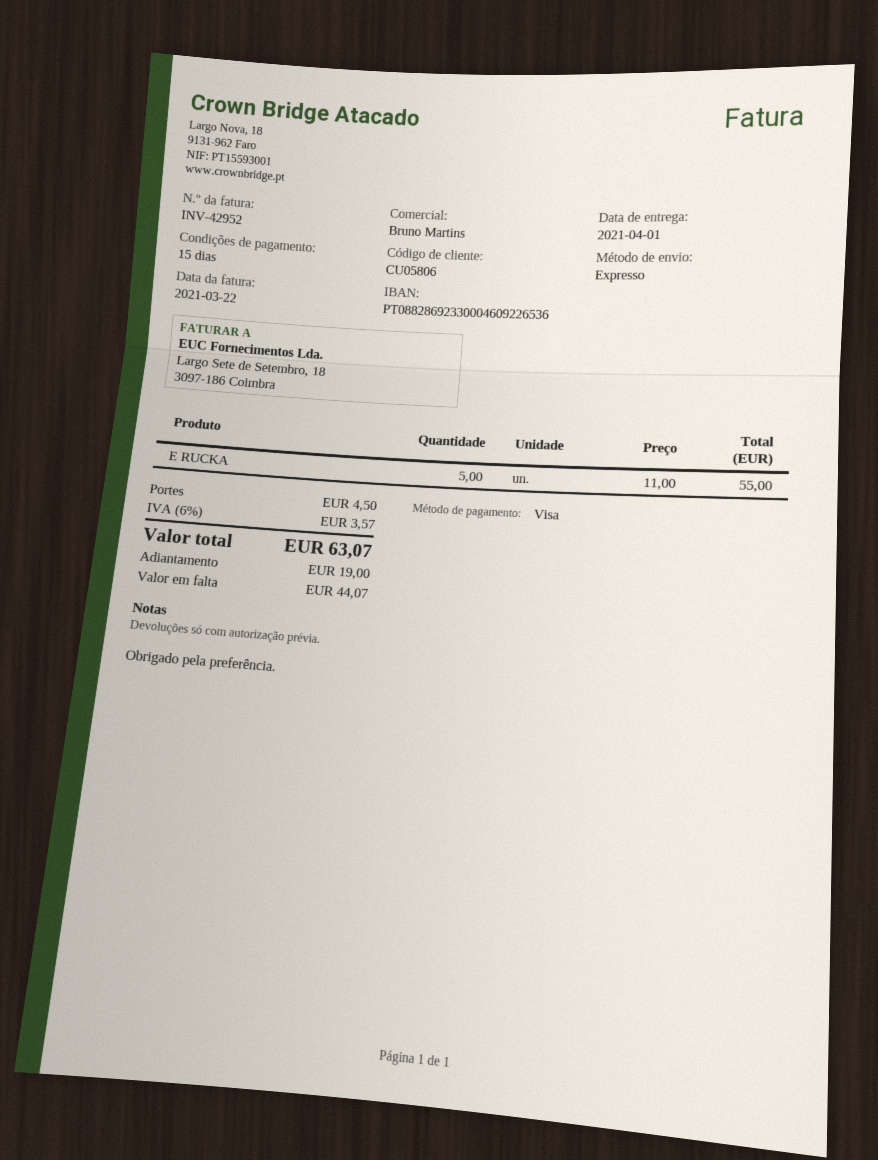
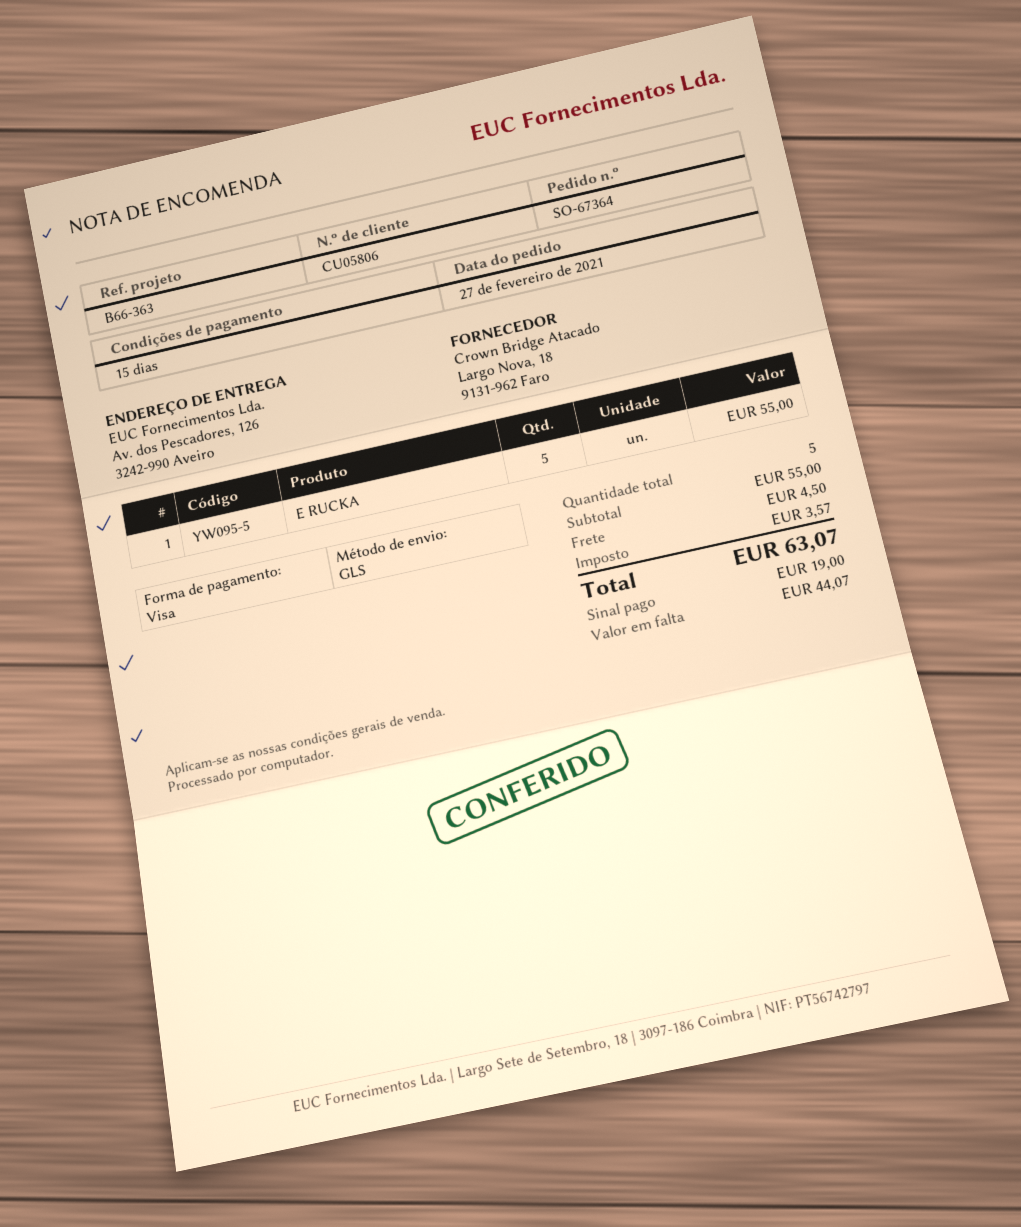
shipping method: express -> GLS

